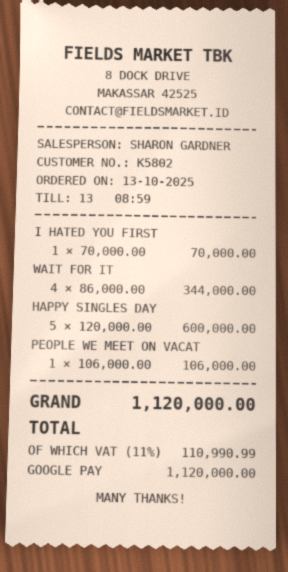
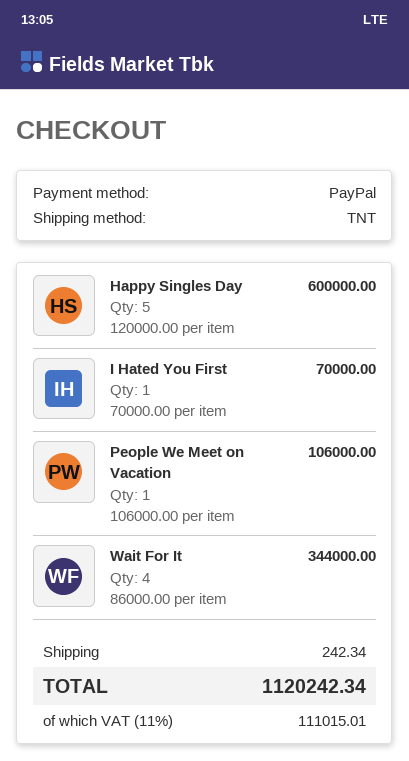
payment method: Google Pay -> PayPal
shipping: none -> 242.34
tax: 11% = 110990.99 -> 11% = 111015.01
total: 1120000.00 -> 1120242.34

